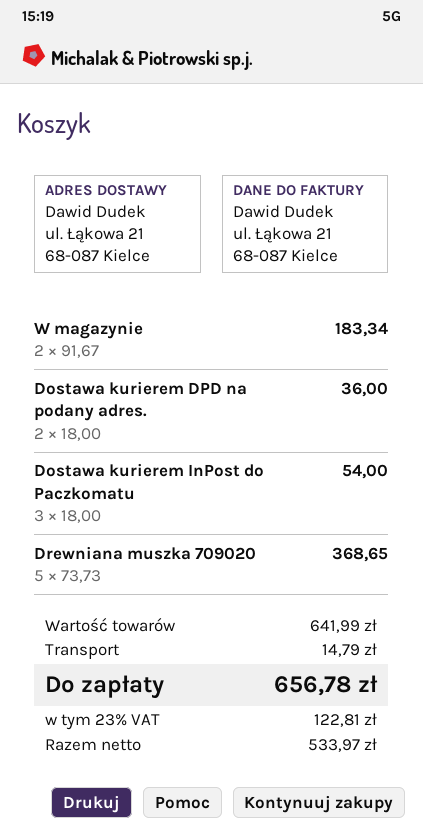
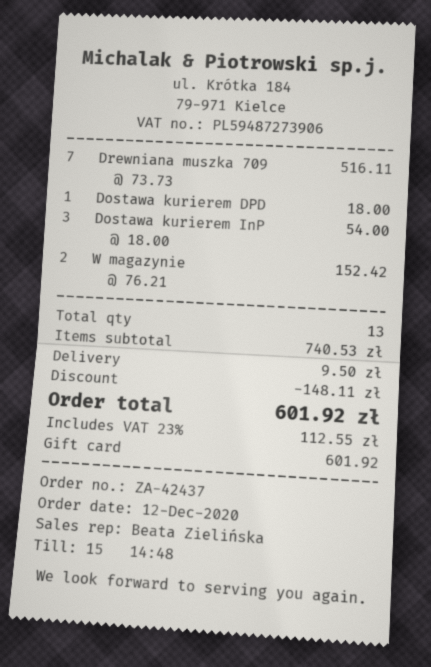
W magazynie: 2 x 91.67 = 183.34 -> 2 x 76.21 = 152.42
Dostawa kurierem DPD na podany adres.: 2 x 18.00 = 36.00 -> 1 x 18.00 = 18.00
Drewniana muszka 709020: 5 x 73.73 = 368.65 -> 7 x 73.73 = 516.11
subtotal: 641.99 -> 740.53
discount: none -> 148.11
shipping: 14.79 -> 9.50
tax: 23% = 122.81 -> 23% = 112.55
total: 656.78 -> 601.92

